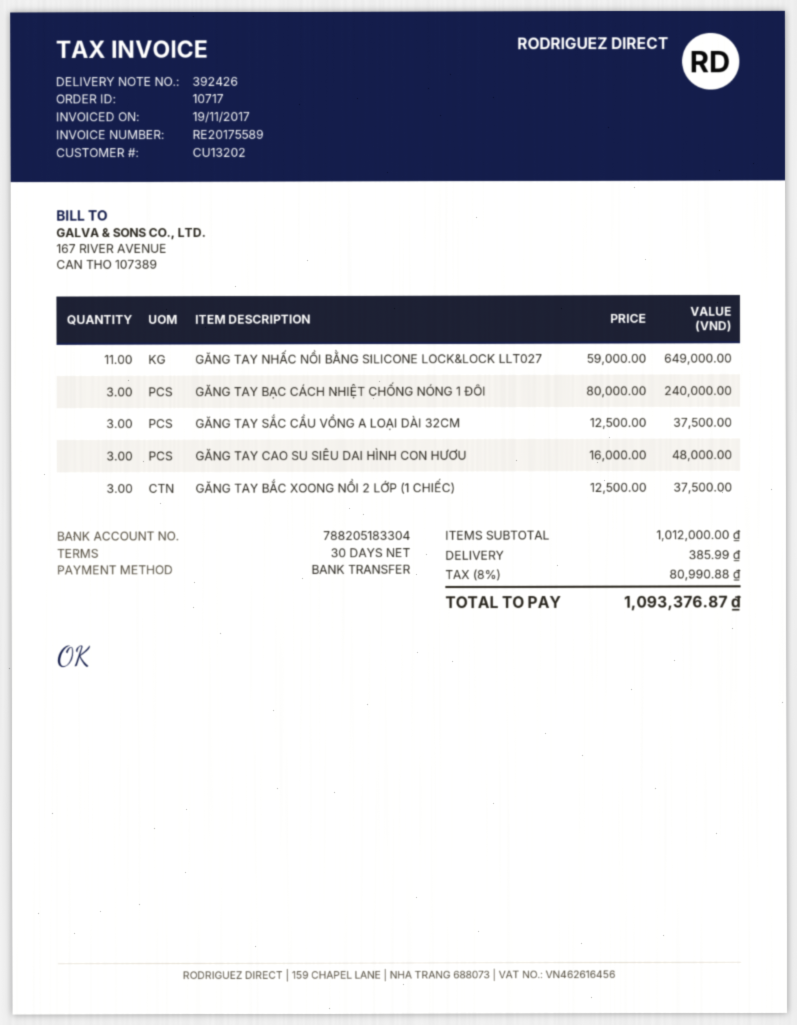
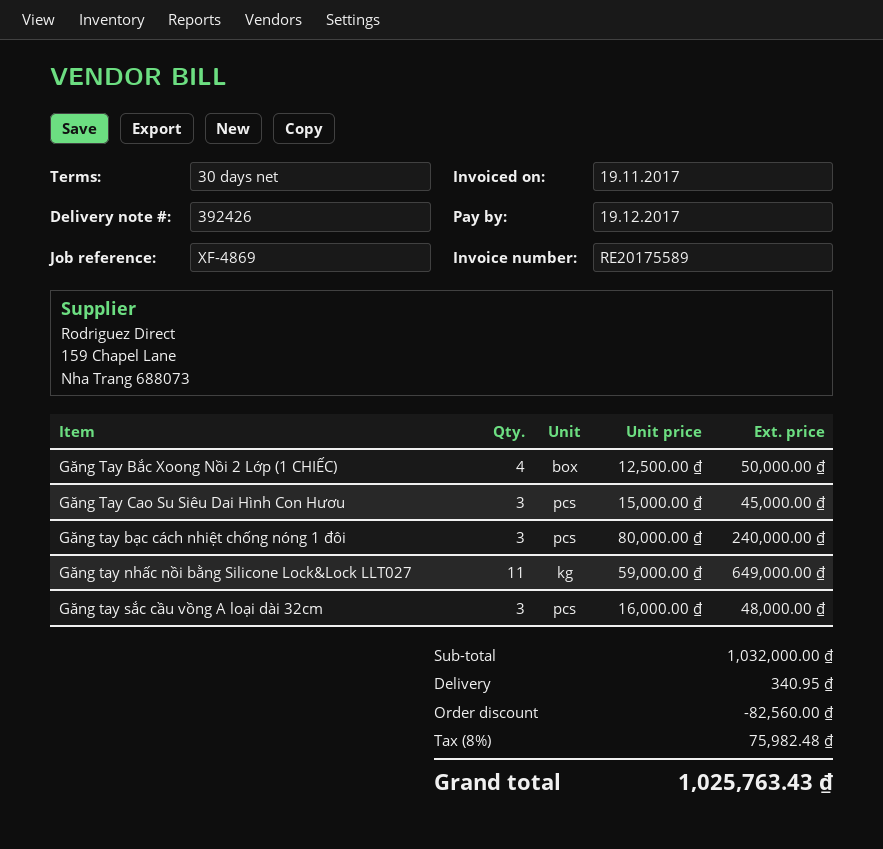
GĂNG TAY SẮC CẦU VỒNG A LOẠI DÀI 32CM: 3 x 12500.00 = 37500.00 -> 3 x 16000.00 = 48000.00
GĂNG TAY CAO SU SIÊU DAI HÌNH CON HƯƠU: 3 x 16000.00 = 48000.00 -> 3 x 15000.00 = 45000.00
GĂNG TAY BẮC XOONG NỒI 2 LỚP (1 CHIẾC): 3 x 12500.00 = 37500.00 -> 4 x 12500.00 = 50000.00
subtotal: 1012000.00 -> 1032000.00
discount: none -> 82560.00
shipping: 385.99 -> 340.95
tax: 8% = 80990.88 -> 8% = 75982.48
total: 1093376.87 -> 1025763.43

